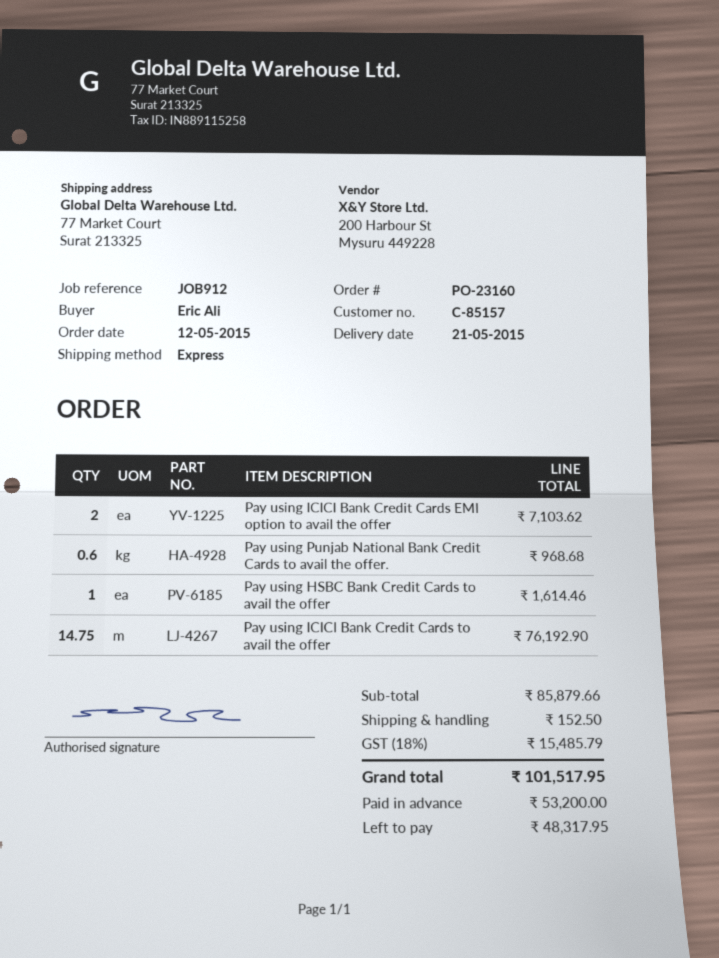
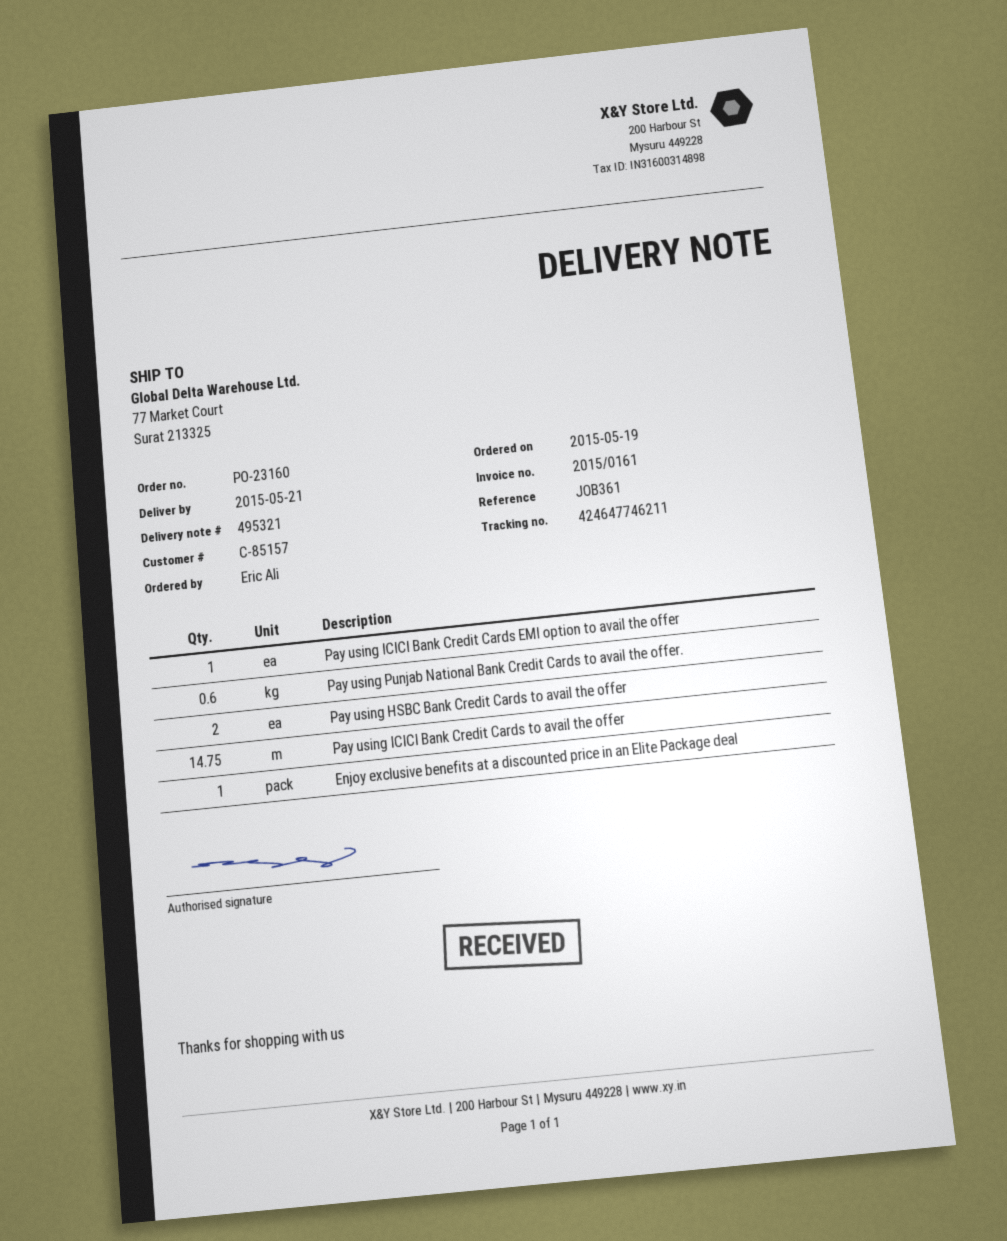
order date: 2015-05-12 -> 2015-05-19
reference: JOB912 -> JOB361
Pay using ICICI Bank Credit Cards EMI option to avail the offer: 2 -> 1
Pay using HSBC Bank Credit Cards to avail the offer: 1 -> 2
Enjoy exclusive benefits at a discounted price in an Elite Package deal: none -> 1

